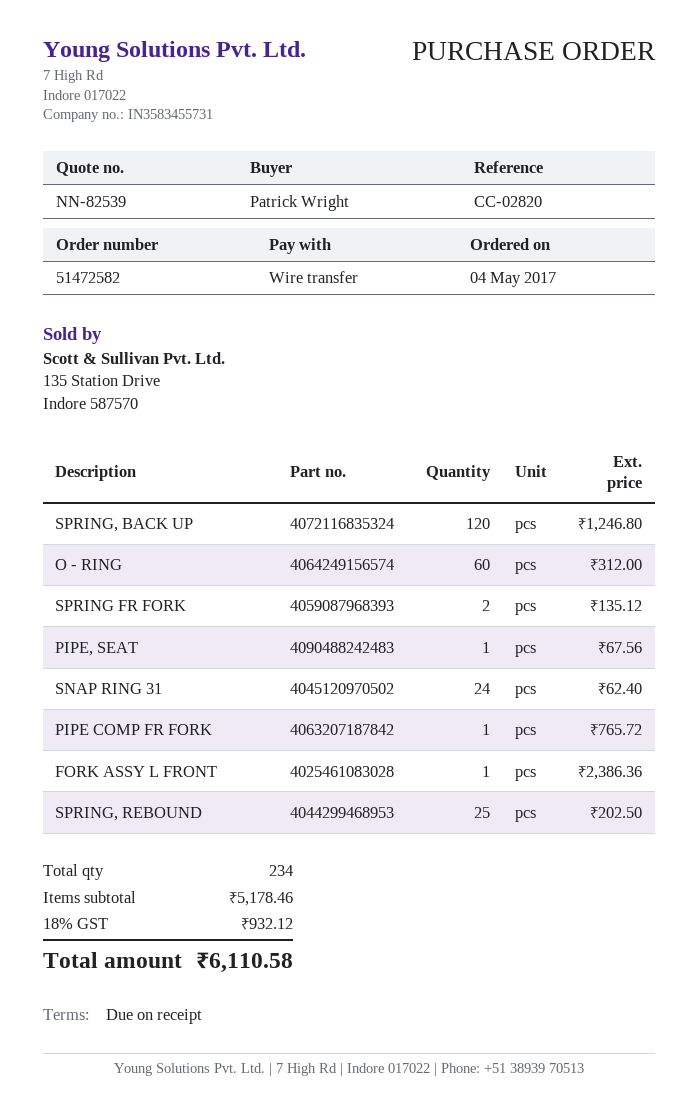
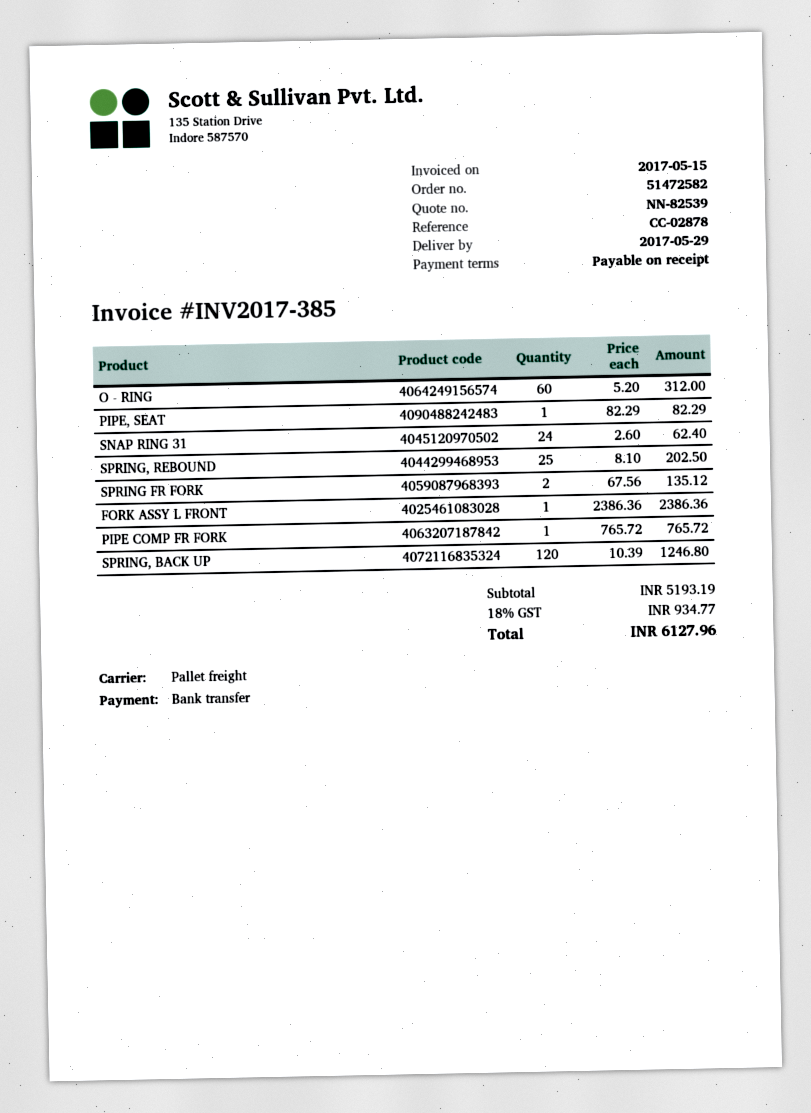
reference: CC-02820 -> CC-02878
PIPE, SEAT: 1 for 67.56 -> 1 for 82.29
subtotal: 5178.46 -> 5193.19
tax: 18% = 932.12 -> 18% = 934.77
total: 6110.58 -> 6127.96

